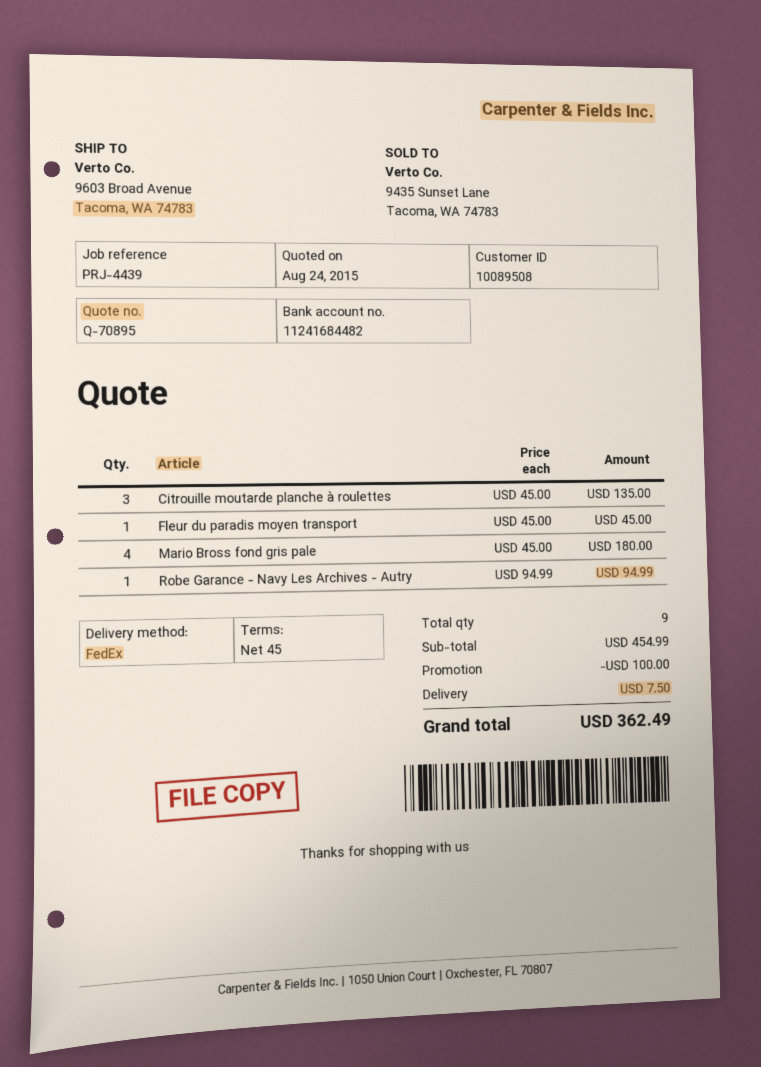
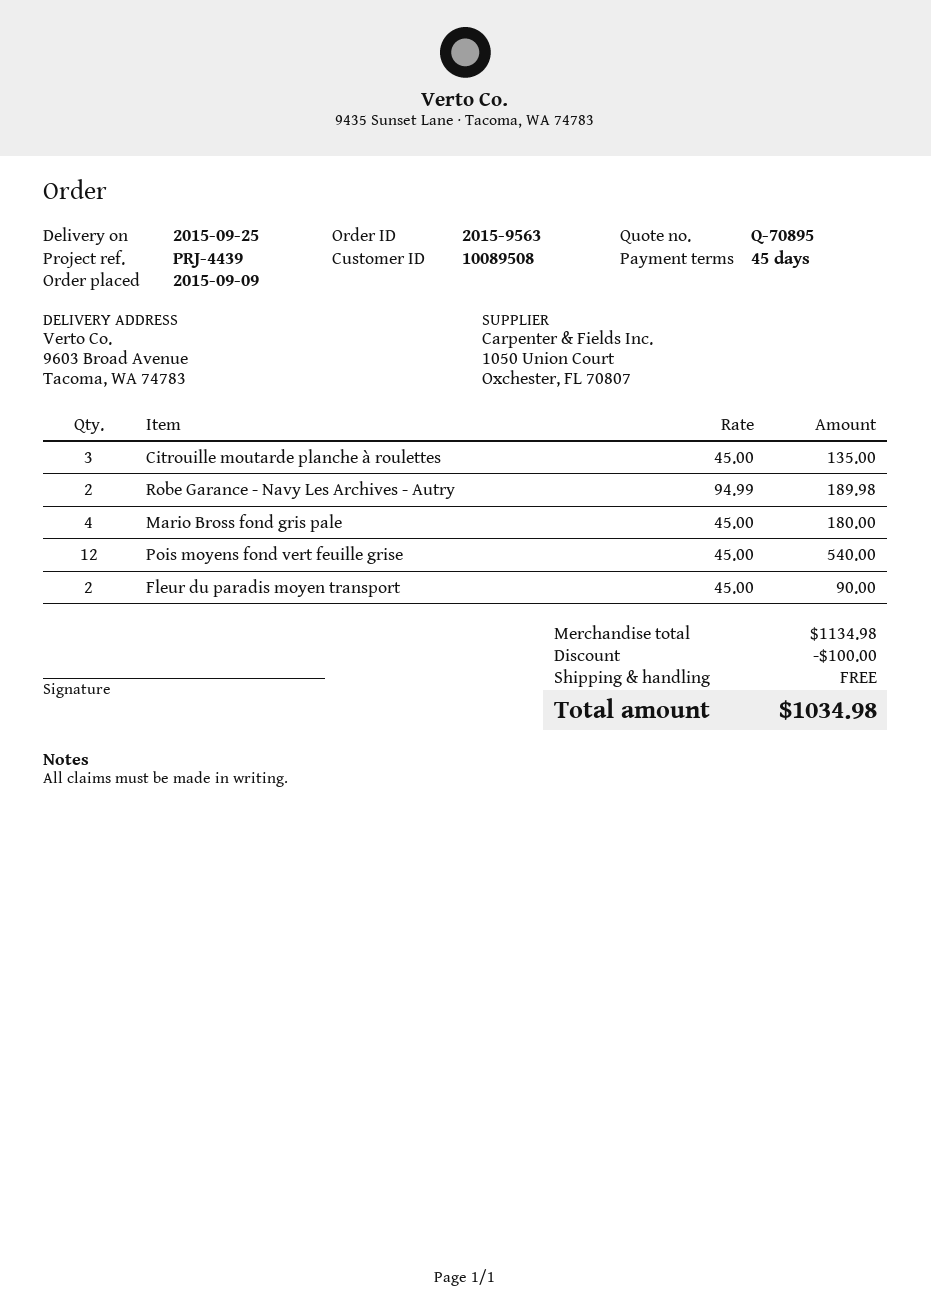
Fleur du paradis moyen transport: 1 x 45.00 = 45.00 -> 2 x 45.00 = 90.00
Robe Garance - Navy Les Archives - Autry: 1 x 94.99 = 94.99 -> 2 x 94.99 = 189.98
Pois moyens fond vert feuille grise: none -> 12 x 45.00 = 540.00
subtotal: 454.99 -> 1134.98
shipping: 7.50 -> 0.00
total: 362.49 -> 1034.98

